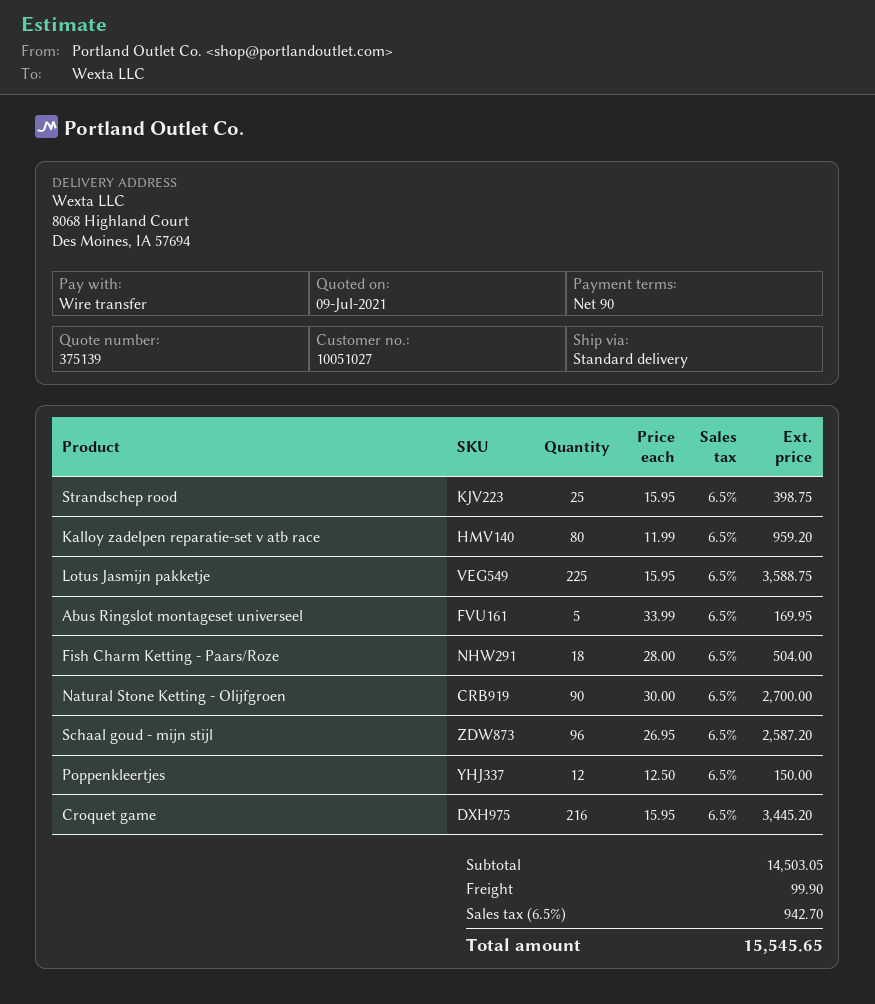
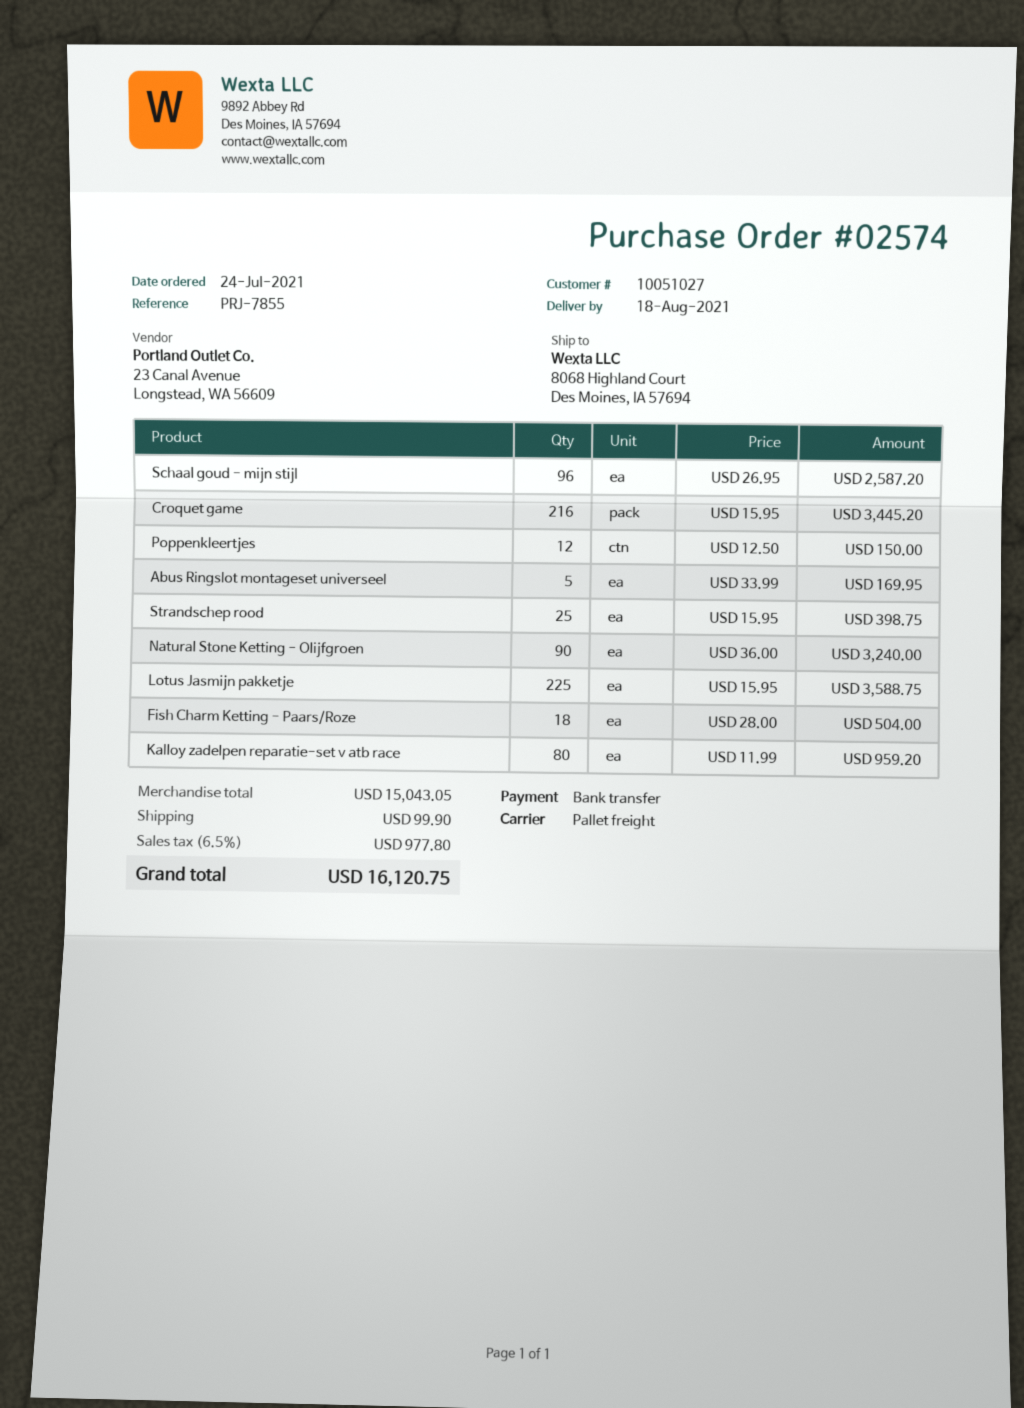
shipping method: standard -> pallet freight
Natural Stone Ketting - Olijfgroen: 90 x 30.00 = 2700.00 -> 90 x 36.00 = 3240.00
subtotal: 14503.05 -> 15043.05
tax: 6.5% = 942.70 -> 6.5% = 977.80
total: 15545.65 -> 16120.75

